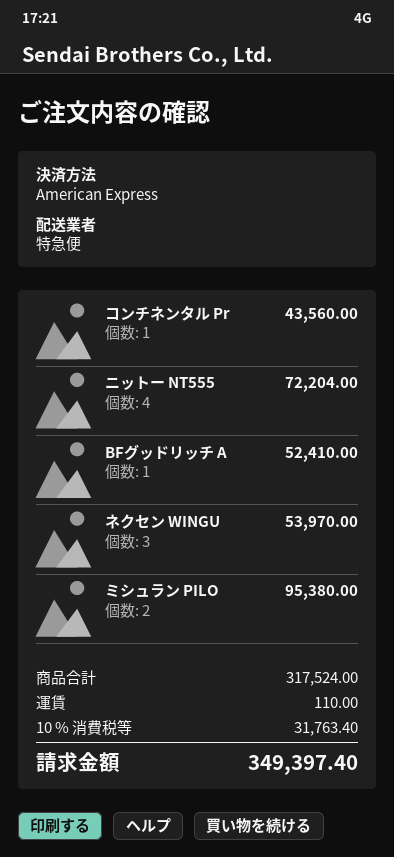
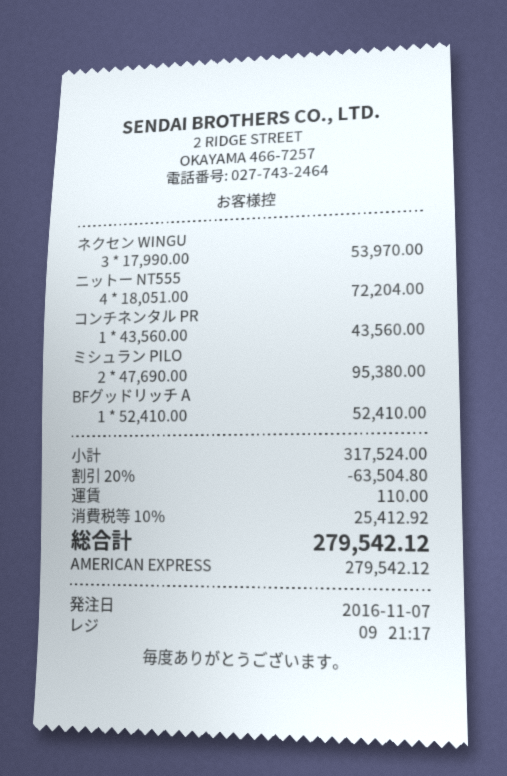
discount: none -> 20% = 63504.80
tax: 10% = 31763.40 -> 10% = 25412.92
total: 349397.40 -> 279542.12

